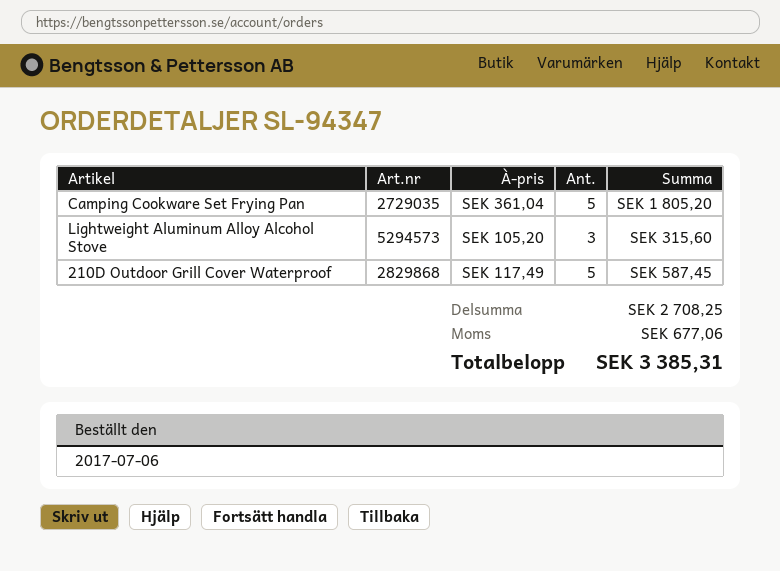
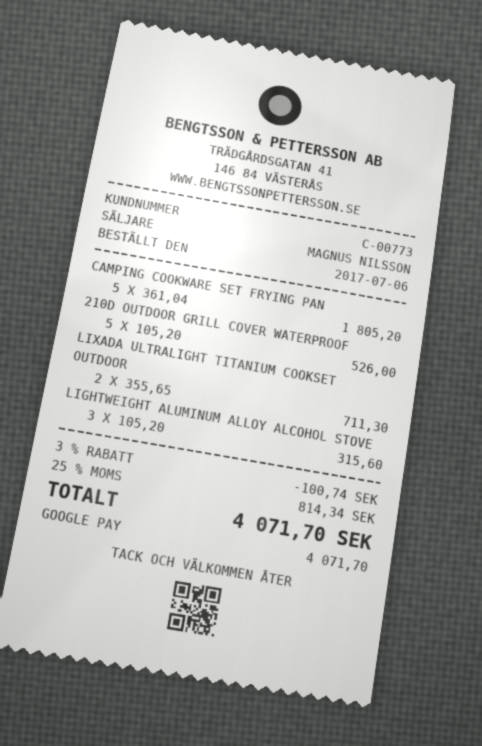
210D Outdoor Grill Cover Waterproof: 5 x 117.49 = 587.45 -> 5 x 105.20 = 526.00
LIXADA ULTRALIGHT TITANIUM COOKSET OUTDOOR: none -> 2 x 355.65 = 711.30
discount: none -> 3% = 100.74
tax: 677.06 -> 814.34
total: 3385.31 -> 4071.70

